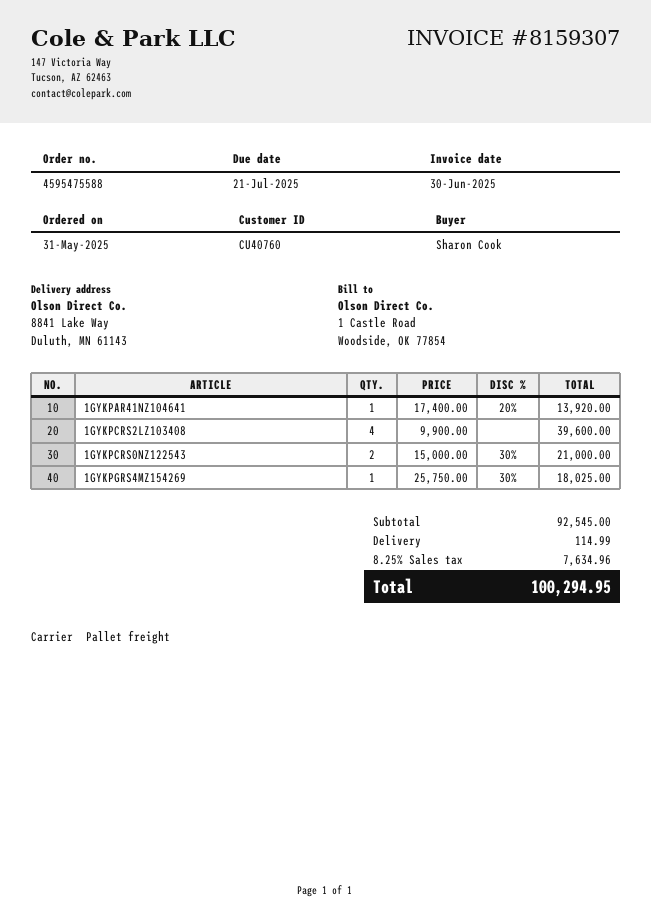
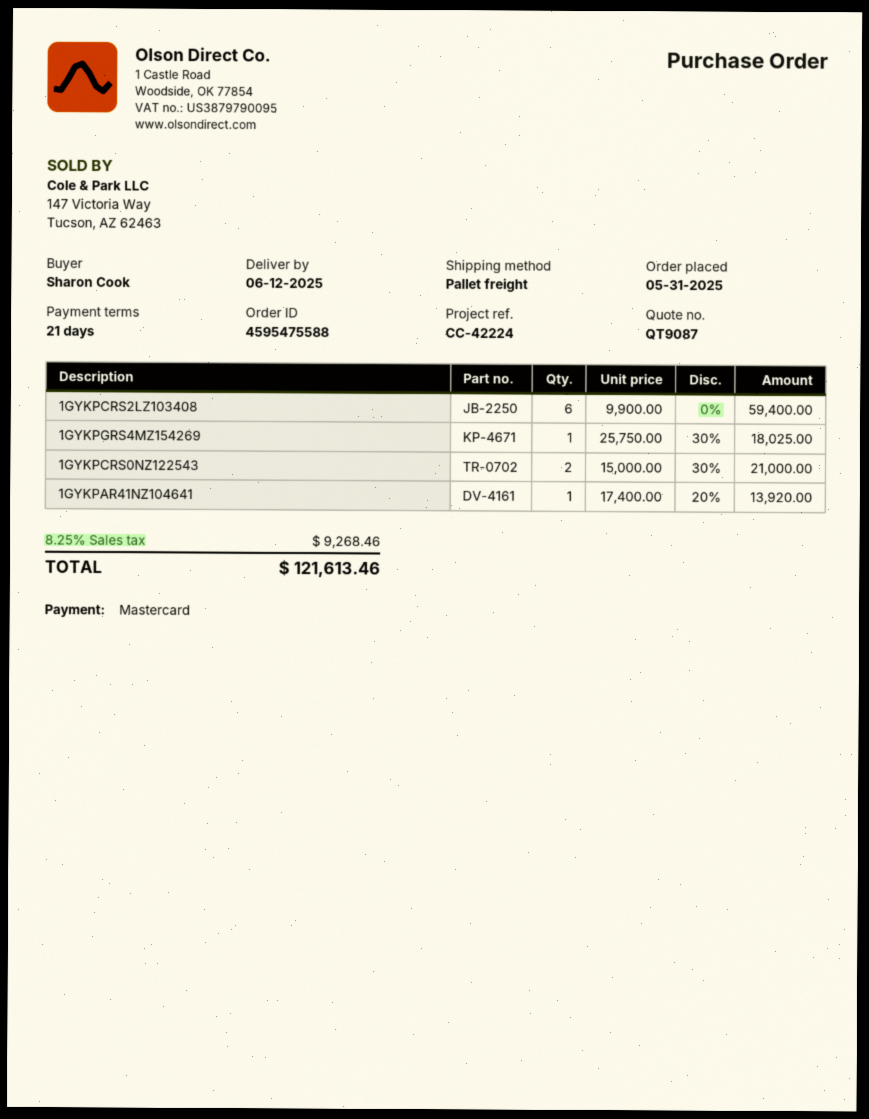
1GYKPCRS2LZ103408: 4 x 9900.00 = 39600.00 -> 6 x 9900.00 = 59400.00
shipping: 114.99 -> none
tax: 8.25% = 7634.96 -> 8.25% = 9268.46
total: 100294.95 -> 121613.46

